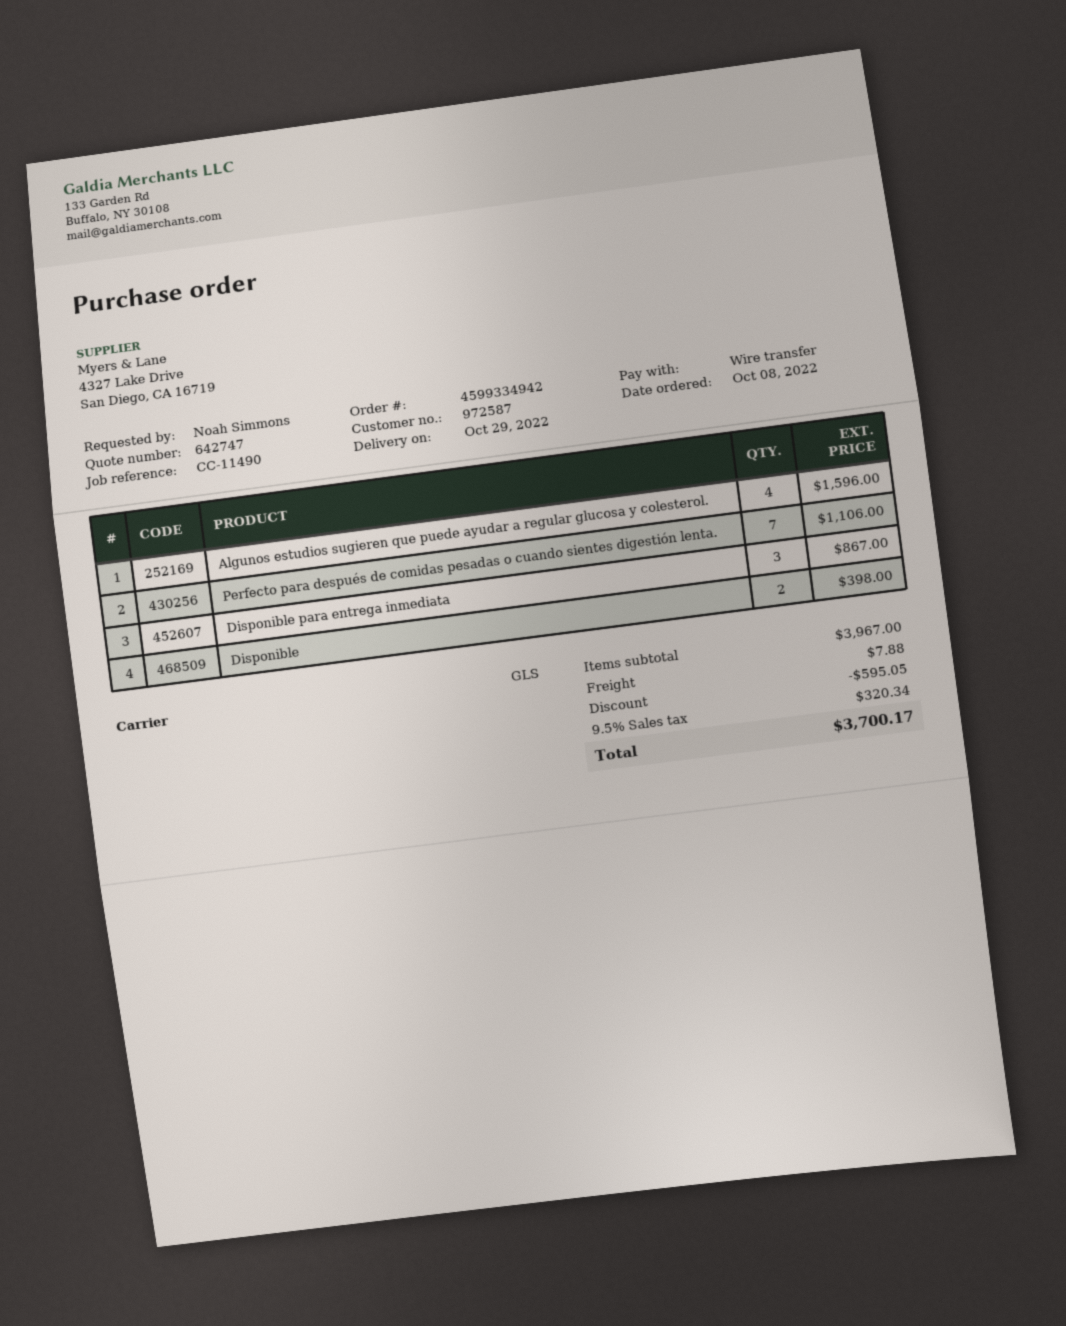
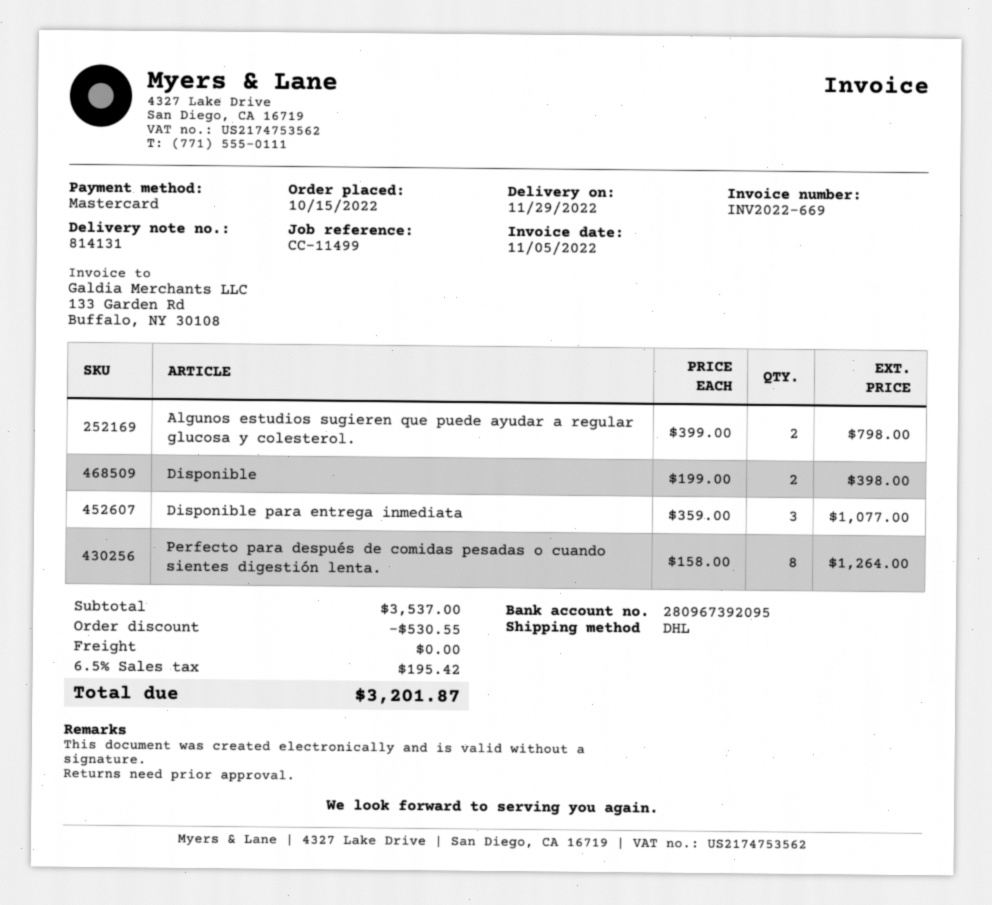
order date: 2022-10-08 -> 2022-10-15
delivery date: 2022-10-29 -> 2022-11-29
reference: CC-11490 -> CC-11499
payment method: bank transfer -> Mastercard
shipping method: GLS -> DHL
Algunos estudios sugieren que puede ayudar a regular glucosa y colesterol.: 4 for 1596.00 -> 2 for 798.00
Perfecto para después de comidas pesadas o cuando sientes digestión lenta.: 7 for 1106.00 -> 8 for 1264.00
Disponible para entrega inmediata: 3 for 867.00 -> 3 for 1077.00
subtotal: 3967.00 -> 3537.00
discount: 595.05 -> 530.55
shipping: 7.88 -> 0.00
tax: 9.5% = 320.34 -> 6.5% = 195.42
total: 3700.17 -> 3201.87

